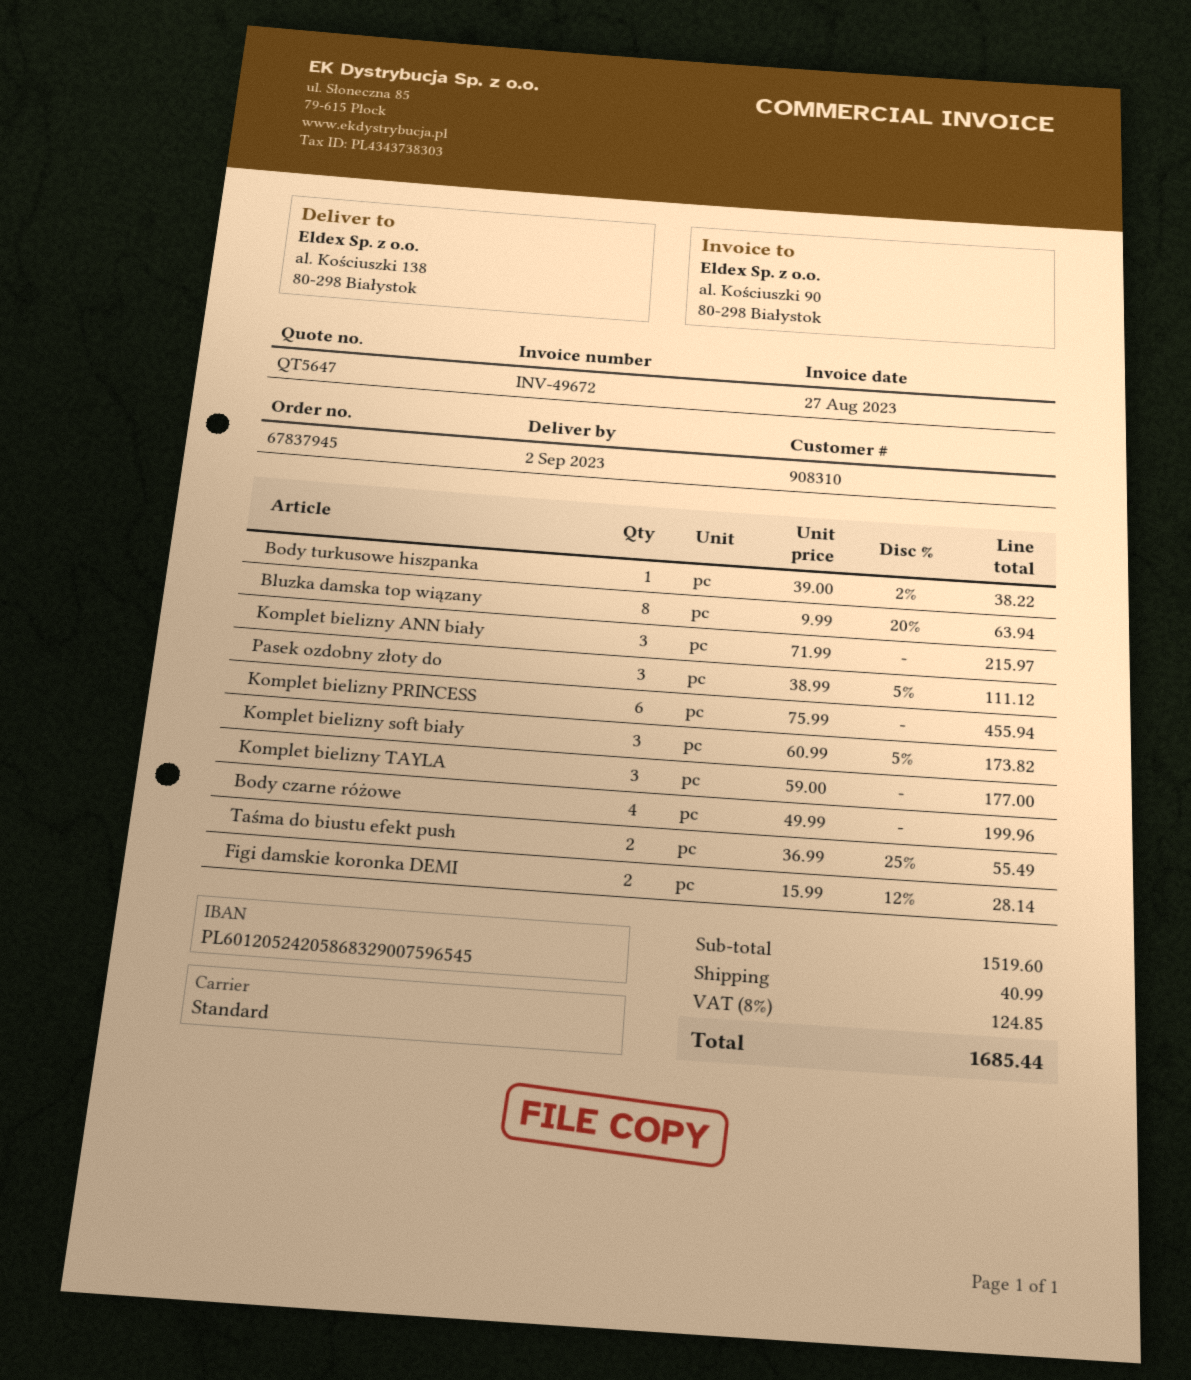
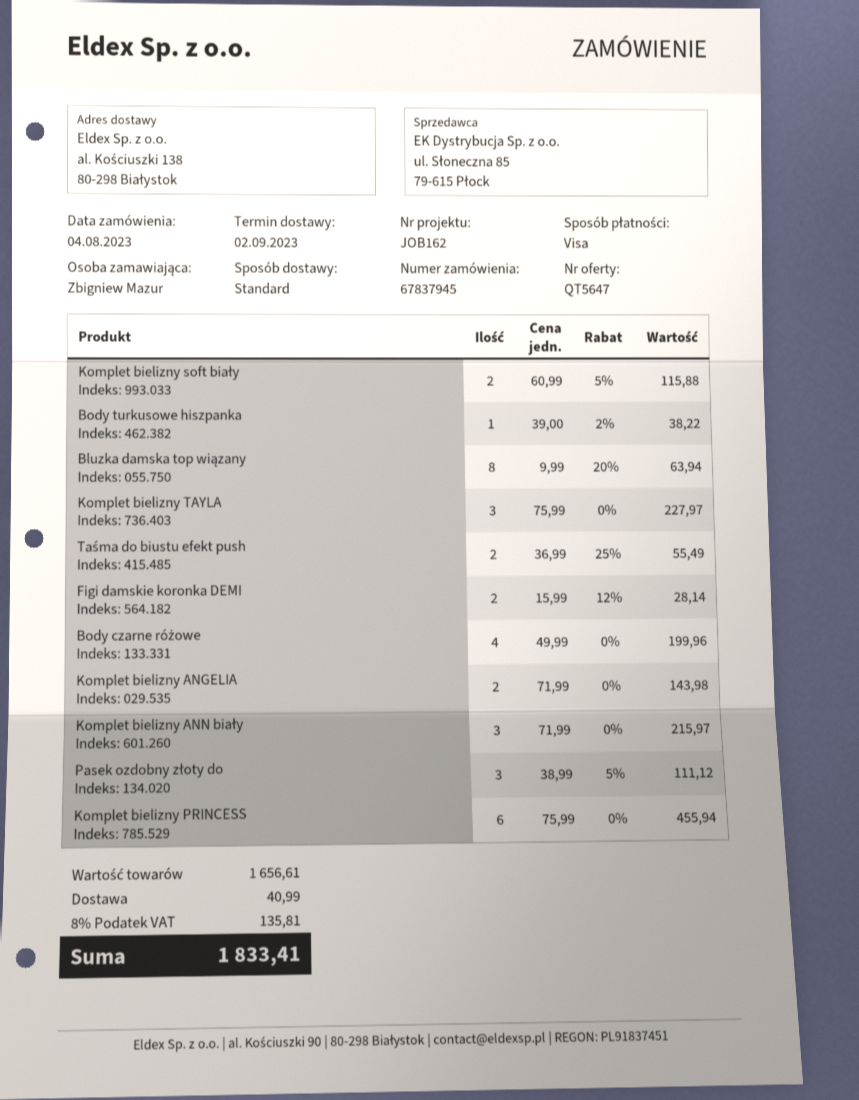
Komplet bielizny soft biały: 3 x 60.99 - 5% = 173.82 -> 2 x 60.99 - 5% = 115.88
Komplet bielizny TAYLA: 3 x 59.00 = 177.00 -> 3 x 75.99 = 227.97
Komplet bielizny ANGELIA: none -> 2 x 71.99 = 143.98
subtotal: 1519.60 -> 1656.61
tax: 8% = 124.85 -> 8% = 135.81
total: 1685.44 -> 1833.41

